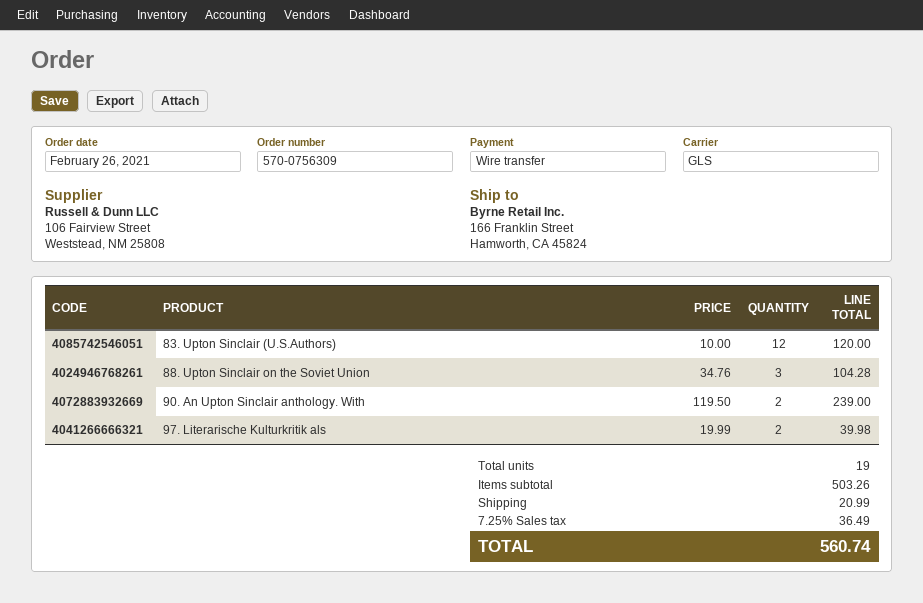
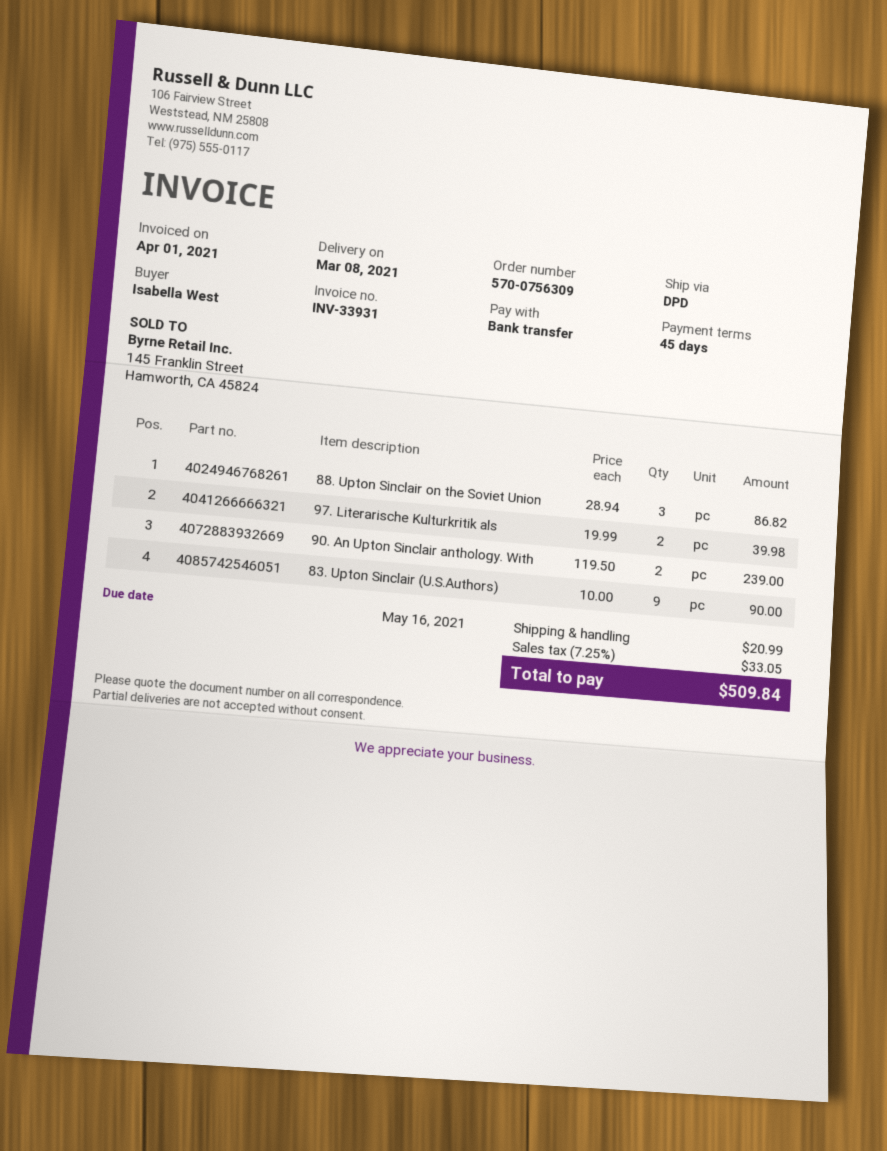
shipping method: GLS -> DPD
83. Upton Sinclair (U.S.Authors): 12 x 10.00 = 120.00 -> 9 x 10.00 = 90.00
88. Upton Sinclair on the Soviet Union: 3 x 34.76 = 104.28 -> 3 x 28.94 = 86.82
tax: 7.25% = 36.49 -> 7.25% = 33.05
total: 560.74 -> 509.84

